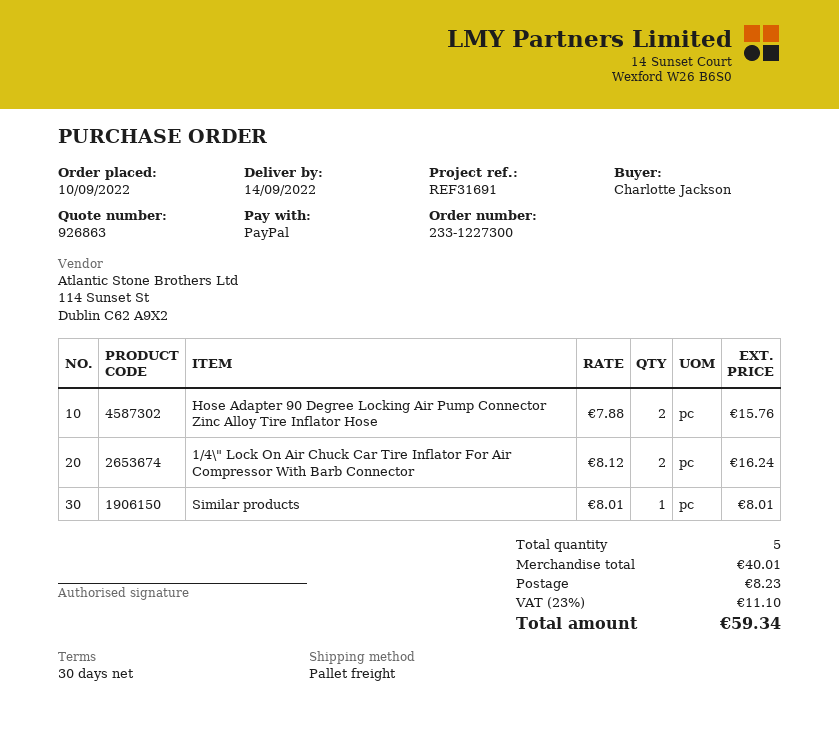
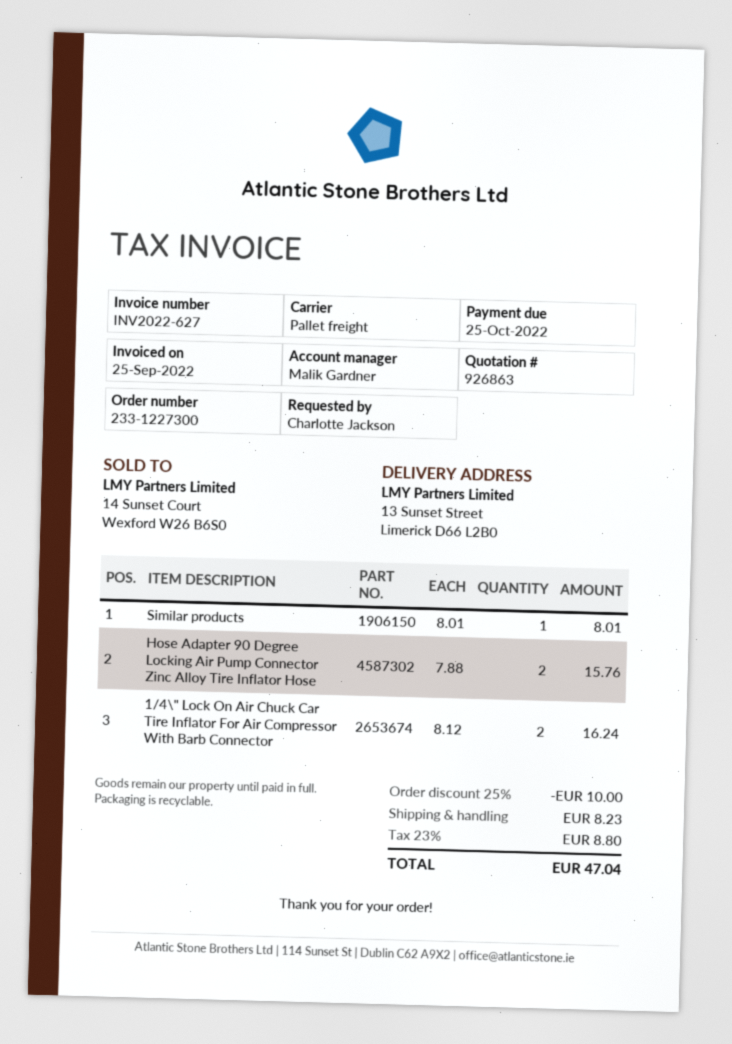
discount: none -> 25% = 10.00
tax: 23% = 11.10 -> 23% = 8.80
total: 59.34 -> 47.04

